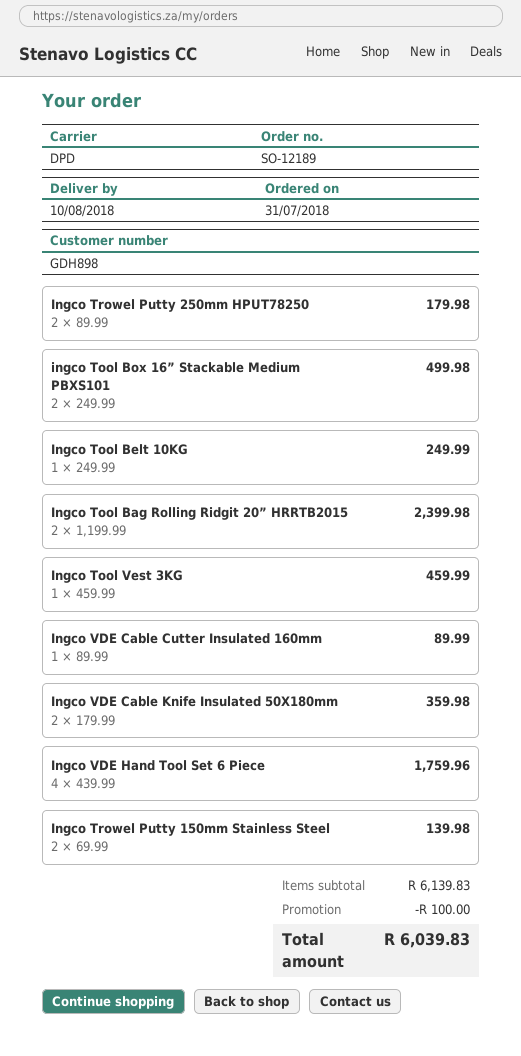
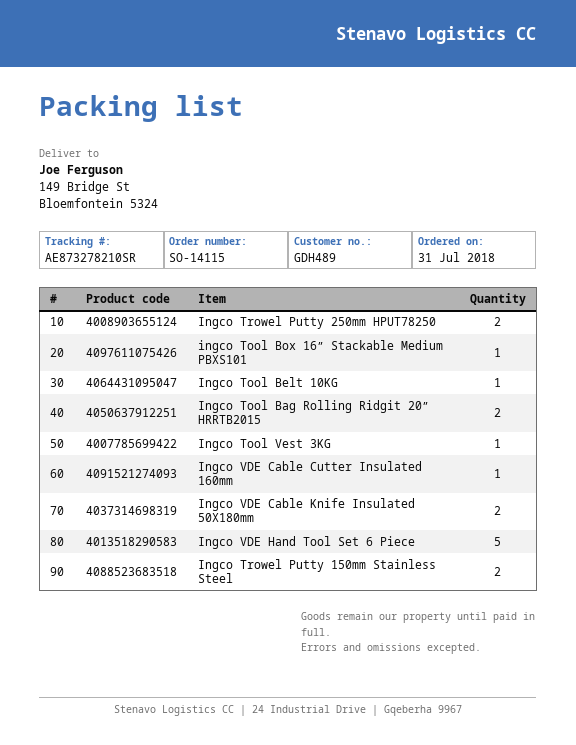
order number: SO-12189 -> SO-14115
customer number: GDH898 -> GDH489
ingco Tool Box 16” Stackable Medium PBXS101: 2 -> 1
Ingco VDE Hand Tool Set 6 Piece: 4 -> 5

